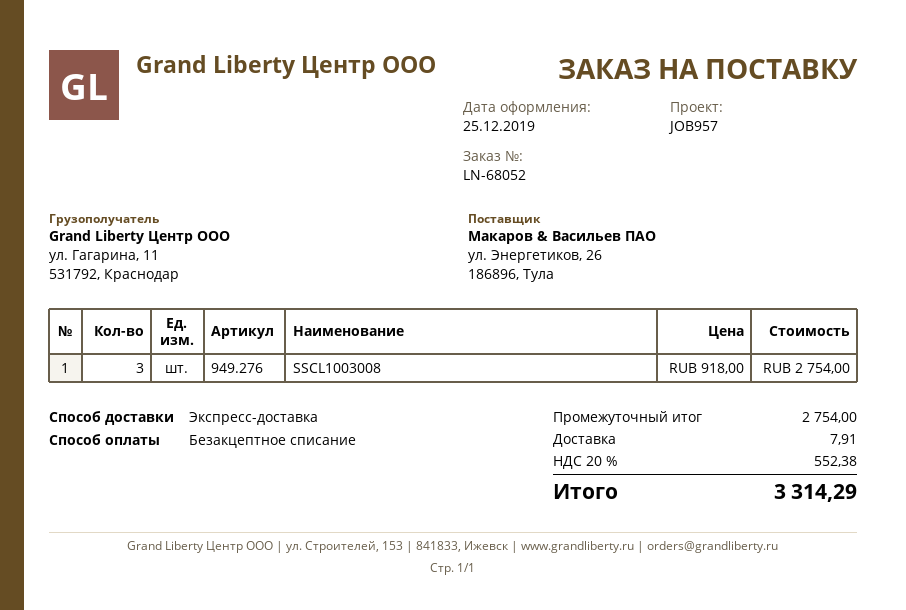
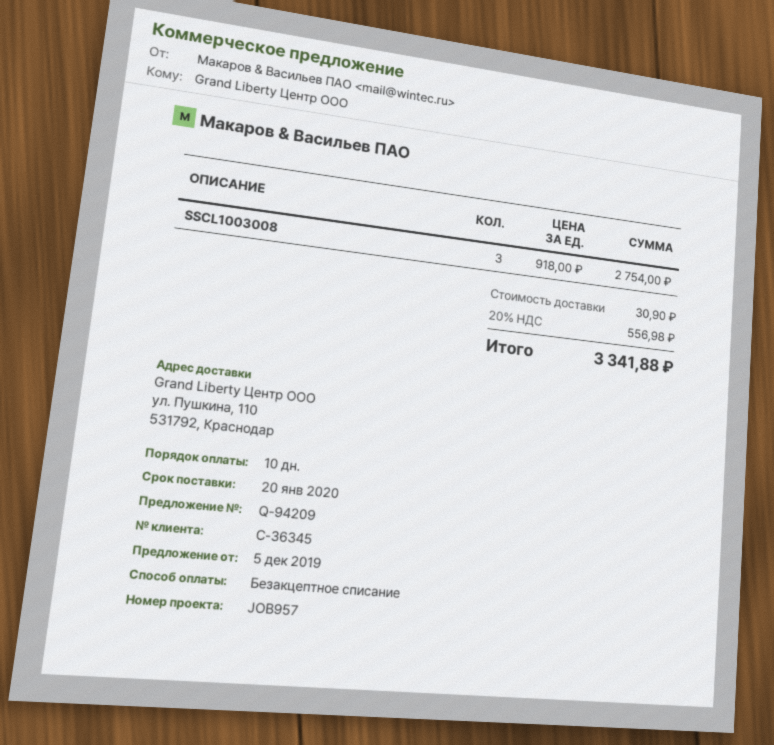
ship to: ул. Гагарина, 11, 531792, Краснодар -> ул. Пушкина, 110, 531792, Краснодар
shipping: 7.91 -> 30.90
tax: 20% = 552.38 -> 20% = 556.98
total: 3314.29 -> 3341.88

